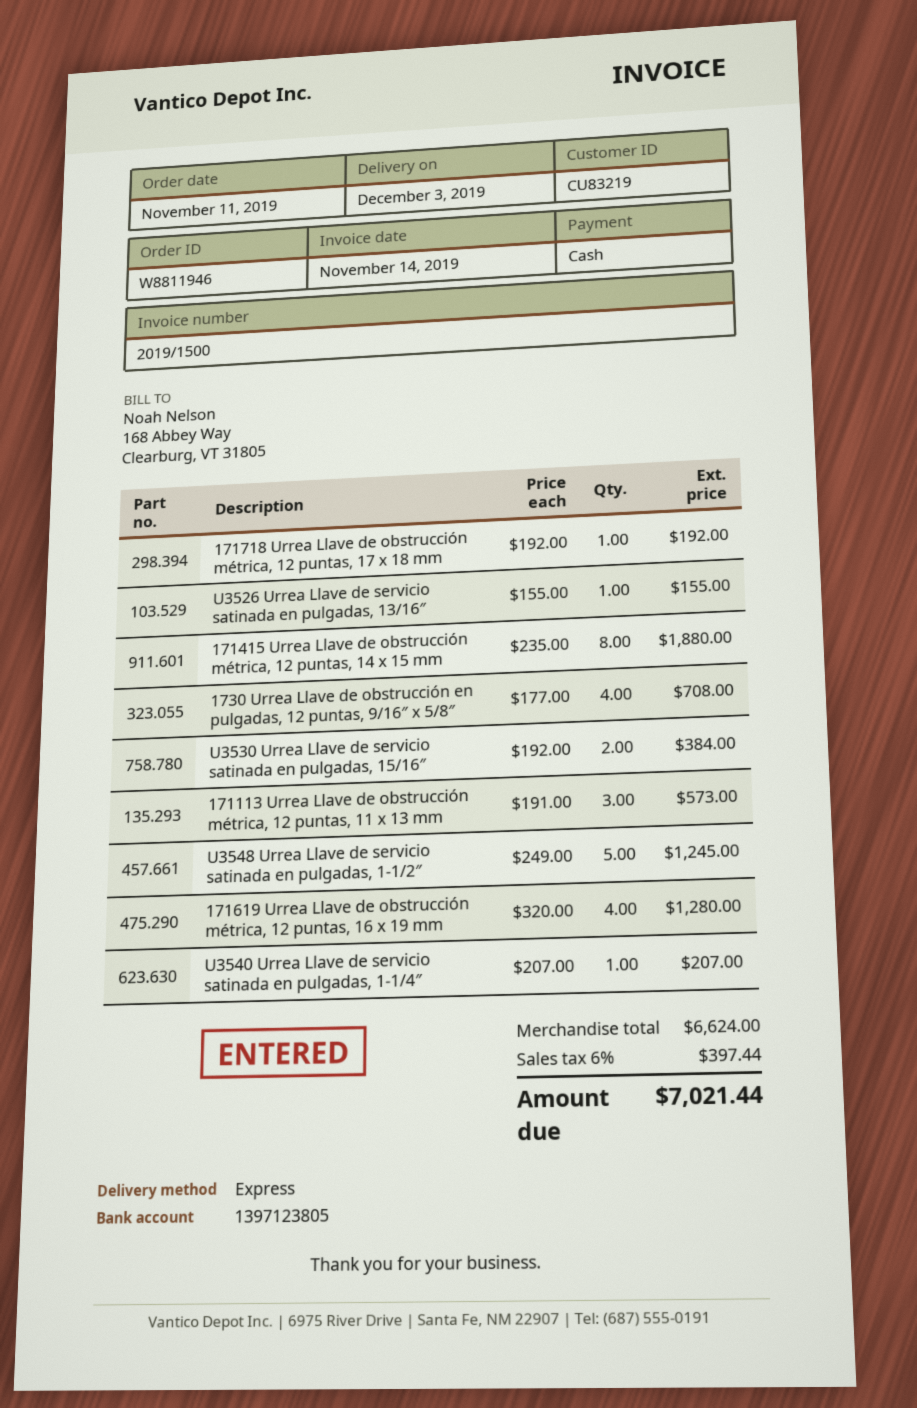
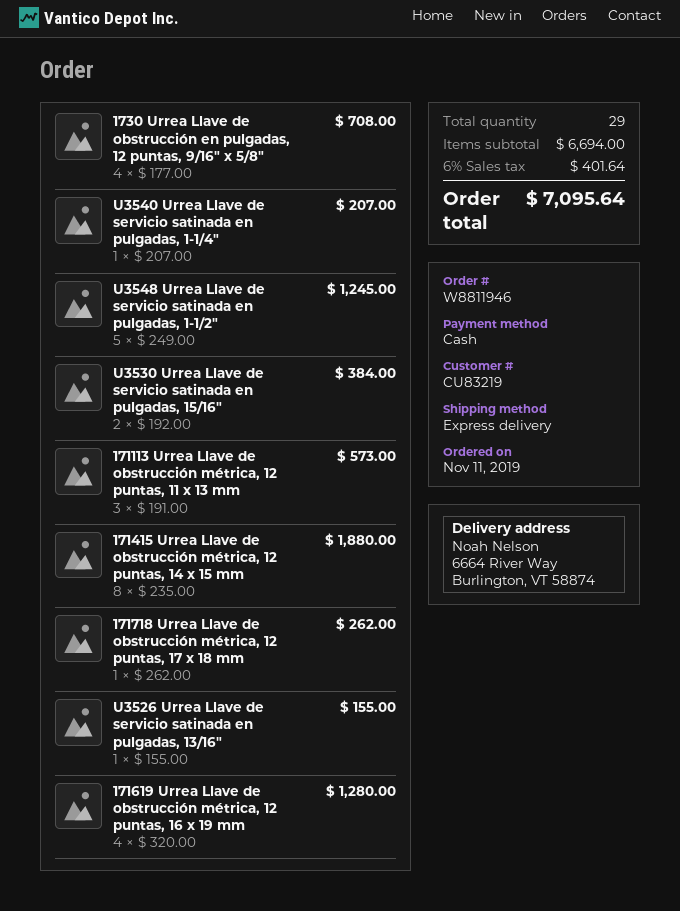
171718 Urrea Llave de obstrucción métrica, 12 puntas, 17 x 18 mm: 1 x 192.00 = 192.00 -> 1 x 262.00 = 262.00
subtotal: 6624.00 -> 6694.00
tax: 6% = 397.44 -> 6% = 401.64
total: 7021.44 -> 7095.64

